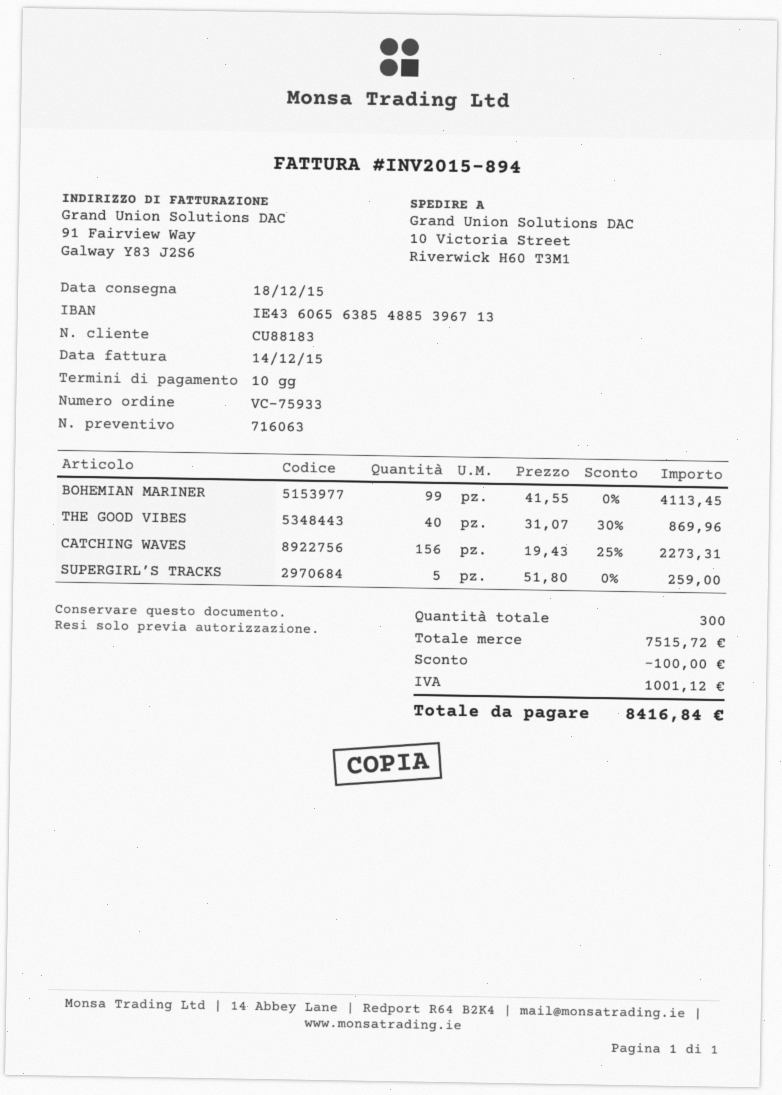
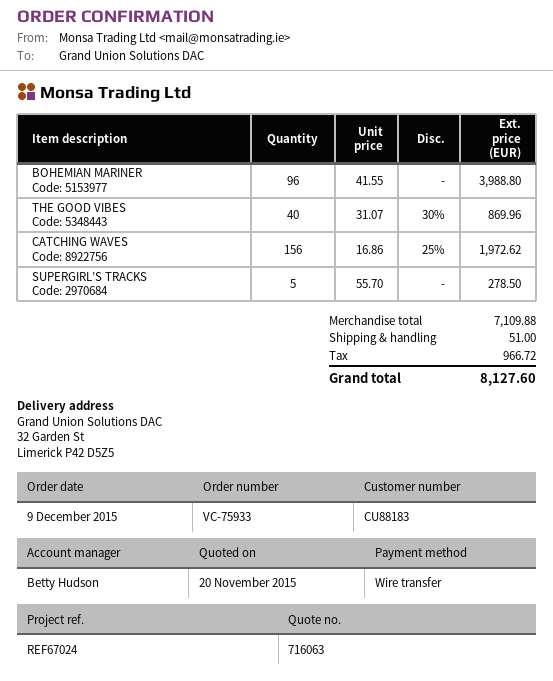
ship to: 10 Victoria Street, Riverwick H60 T3M1 -> 32 Garden St, Limerick P42 D5Z5
BOHEMIAN MARINER: 99 x 41.55 = 4113.45 -> 96 x 41.55 = 3988.80
CATCHING WAVES: 156 x 19.43 - 25% = 2273.31 -> 156 x 16.86 - 25% = 1972.62
SUPERGIRL’S TRACKS: 5 x 51.80 = 259.00 -> 5 x 55.70 = 278.50
subtotal: 7515.72 -> 7109.88
discount: 100.00 -> none
shipping: none -> 51.00
tax: 1001.12 -> 966.72
total: 8416.84 -> 8127.60

